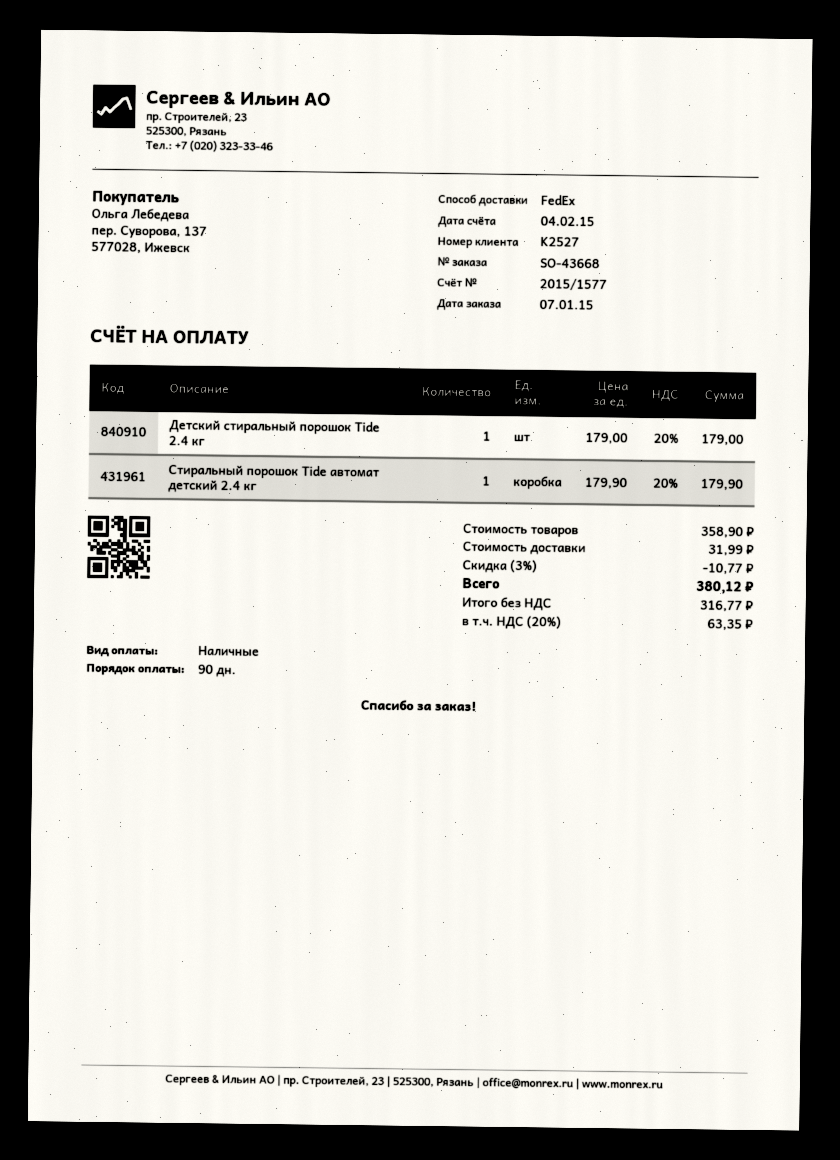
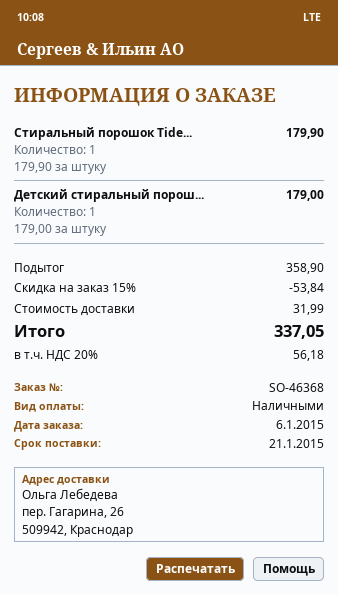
order number: SO-43668 -> SO-46368
order date: 2015-01-07 -> 2015-01-06
discount: 3% = 10.77 -> 15% = 53.84
tax: 20% = 63.35 -> 20% = 56.18
total: 380.12 -> 337.05

